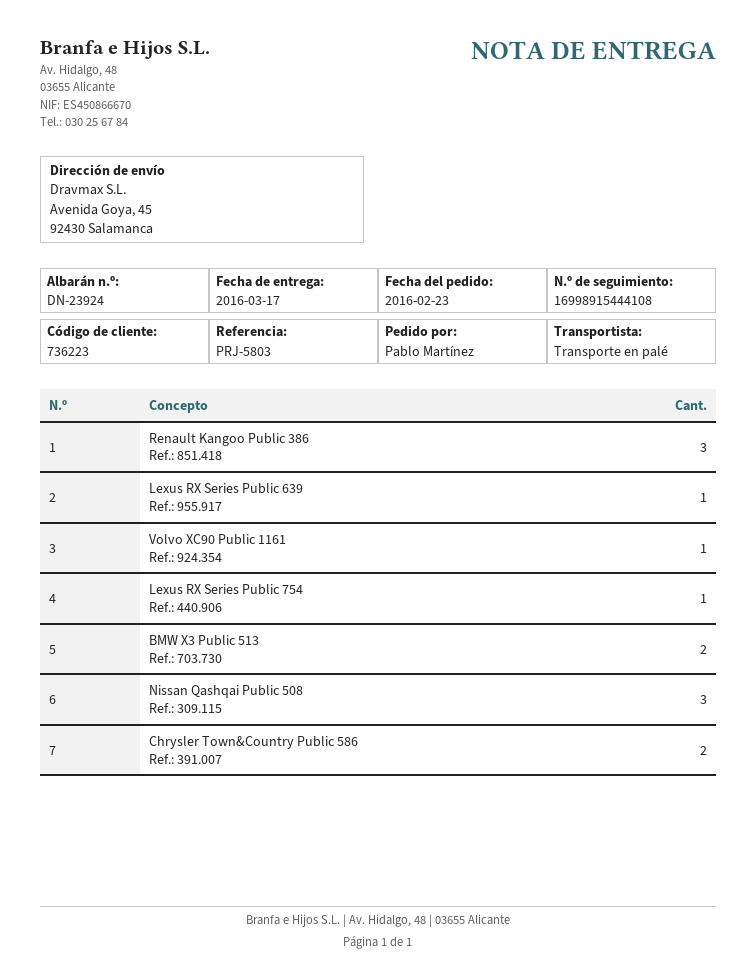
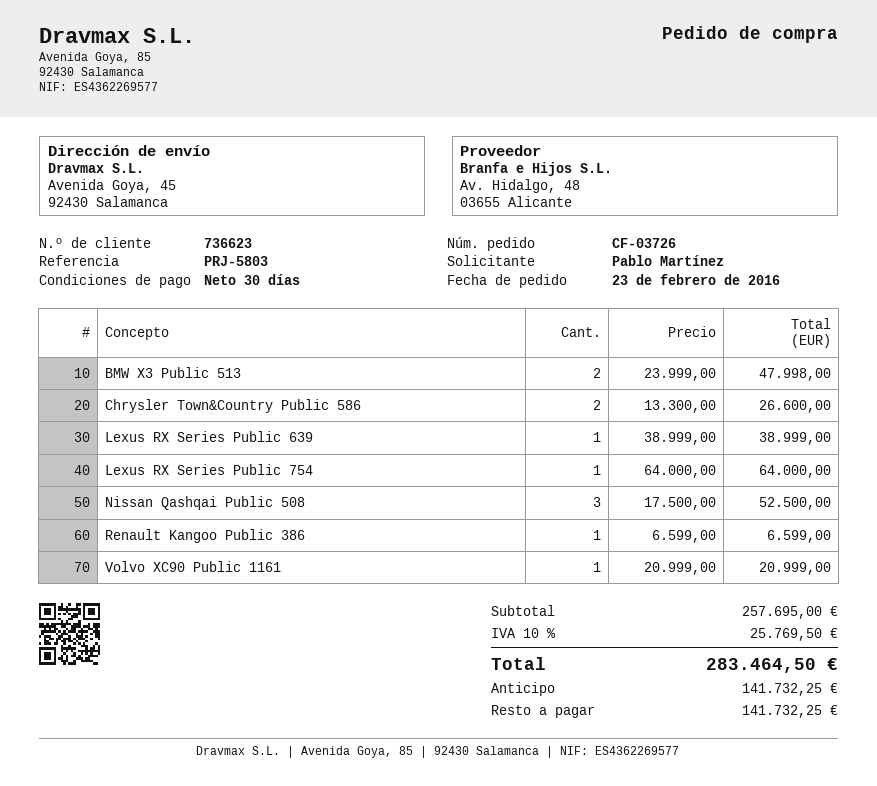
customer number: 736223 -> 736623
Renault Kangoo Public 386: 3 -> 1

